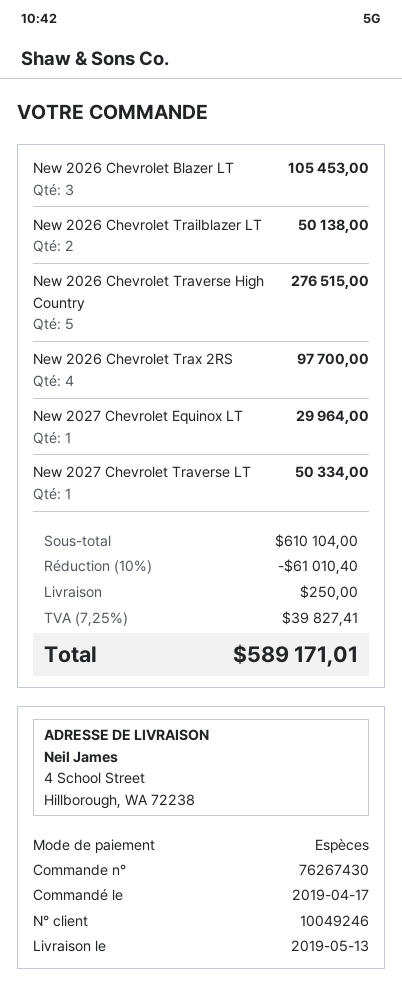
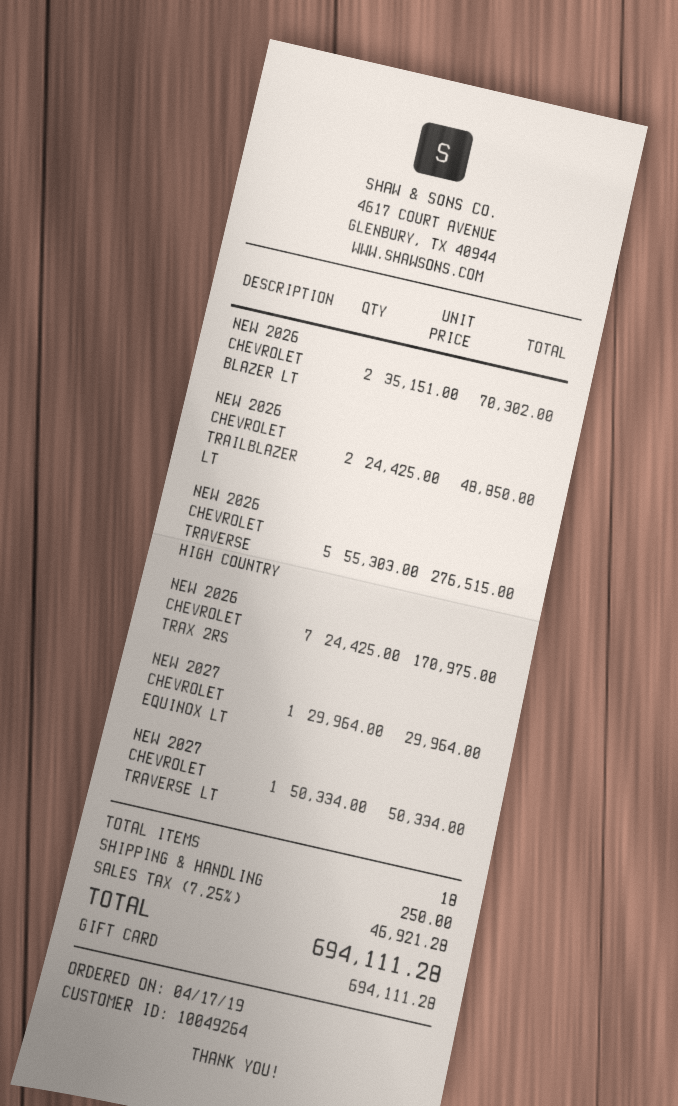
customer number: 10049246 -> 10049264
payment method: cash -> gift card
New 2026 Chevrolet Blazer LT: 3 for 105453.00 -> 2 for 70302.00
New 2026 Chevrolet Trailblazer LT: 2 for 50138.00 -> 2 for 48850.00
New 2026 Chevrolet Trax 2RS: 4 for 97700.00 -> 7 for 170975.00
discount: 10% = 61010.40 -> none
tax: 7.25% = 39827.41 -> 7.25% = 46921.28
total: 589171.01 -> 694111.28

